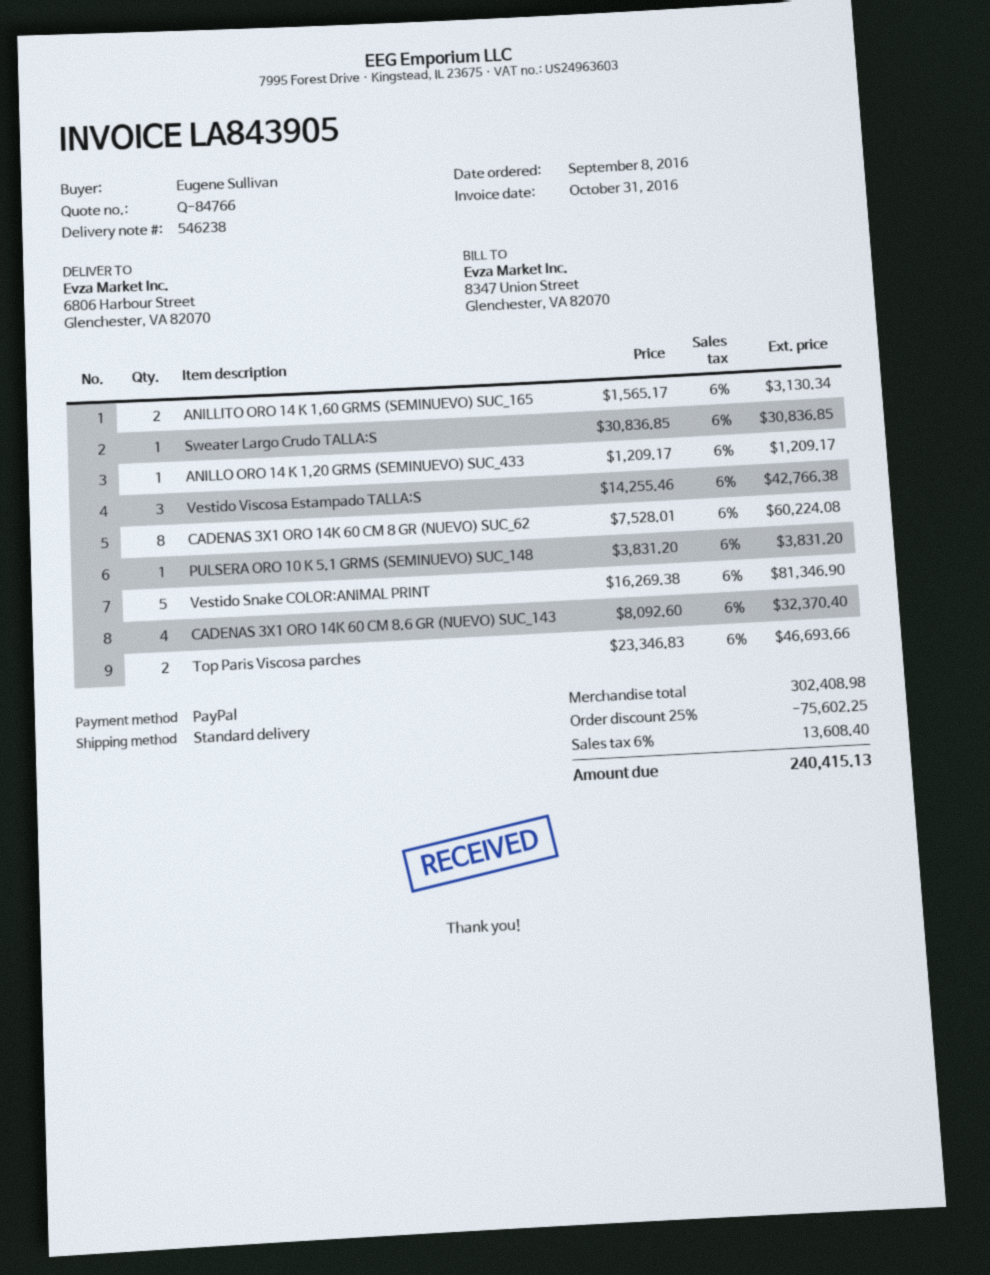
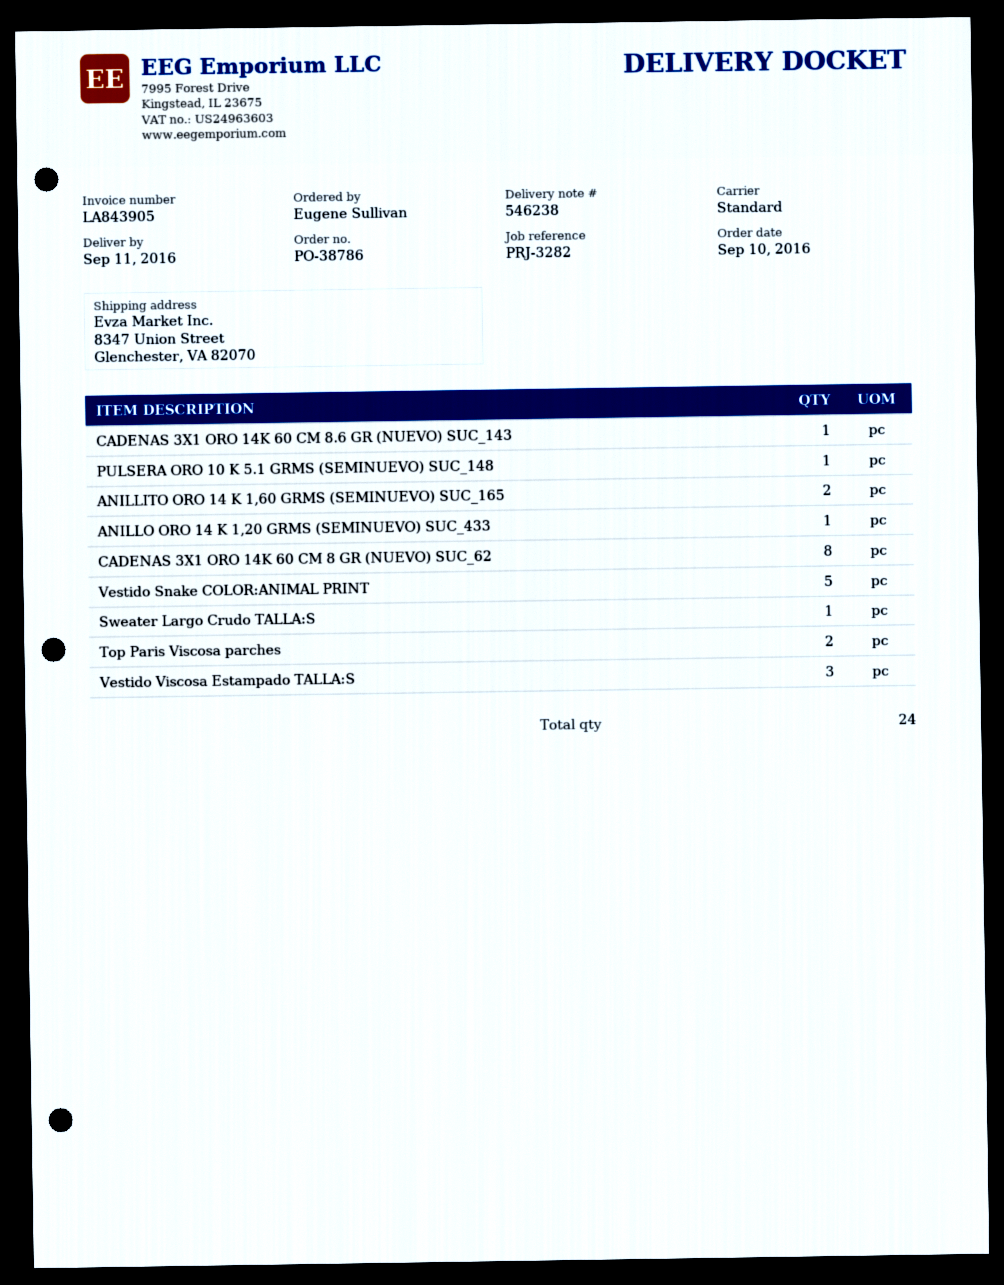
order date: 2016-09-08 -> 2016-09-10
ship to: 6806 Harbour Street, Glenchester, VA 82070 -> 8347 Union Street, Glenchester, VA 82070
CADENAS 3X1 ORO 14K 60 CM 8.6 GR (NUEVO) SUC_143: 4 -> 1

